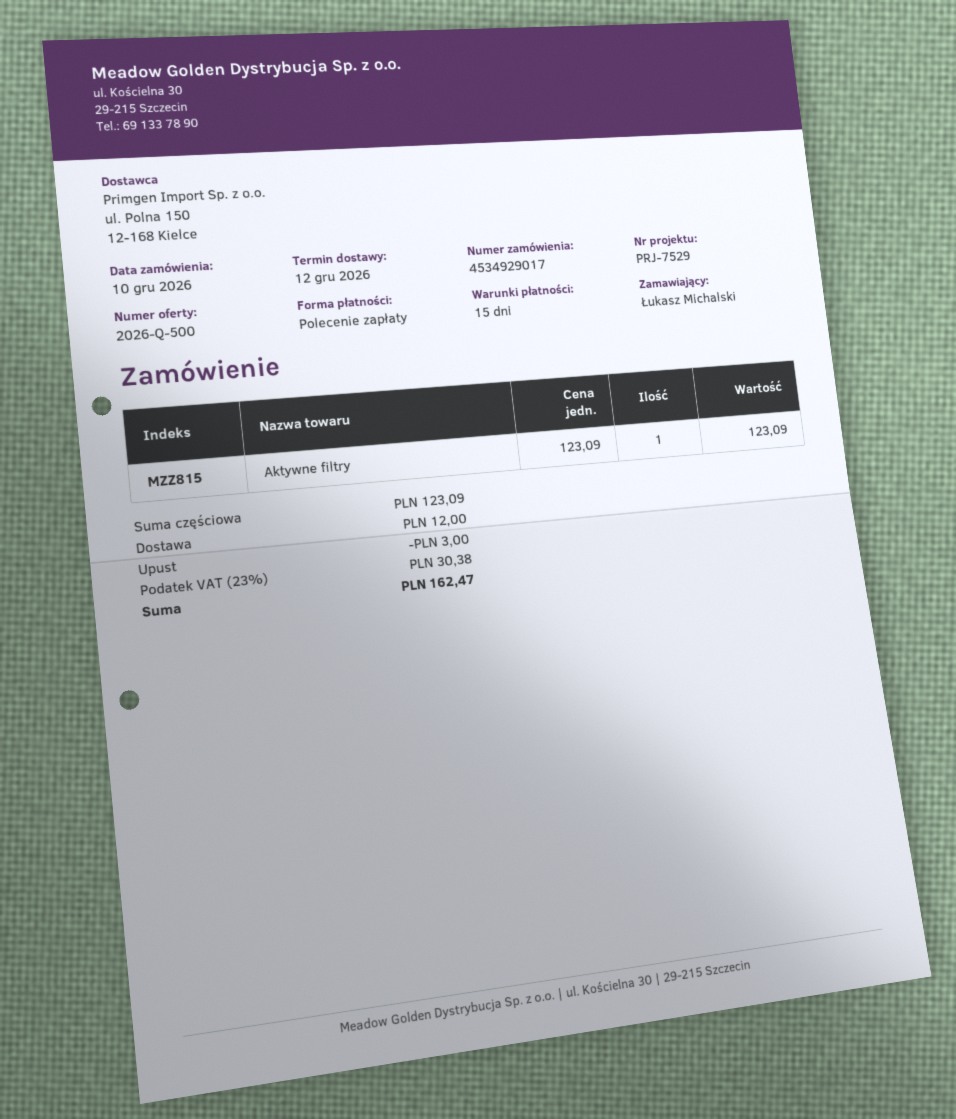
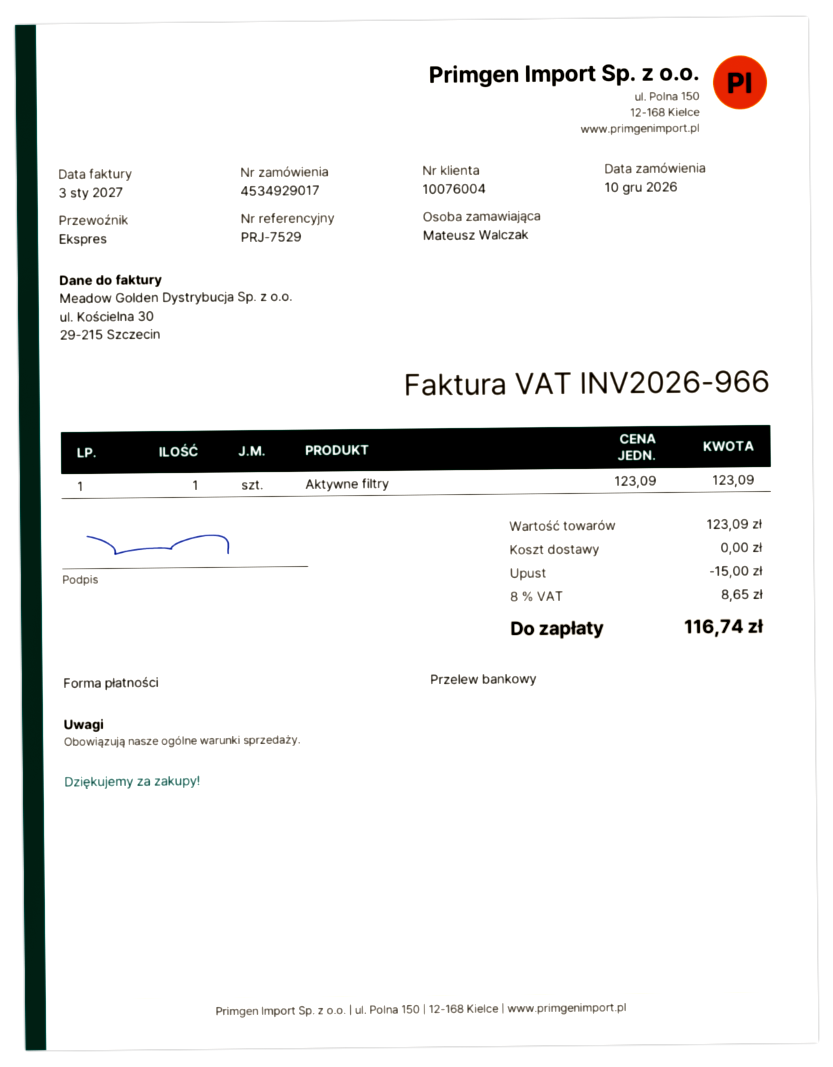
ordered by: Łukasz Michalski -> Mateusz Walczak
payment method: direct debit -> bank transfer
discount: 3.00 -> 15.00
shipping: 12.00 -> 0.00
tax: 23% = 30.38 -> 8% = 8.65
total: 162.47 -> 116.74

